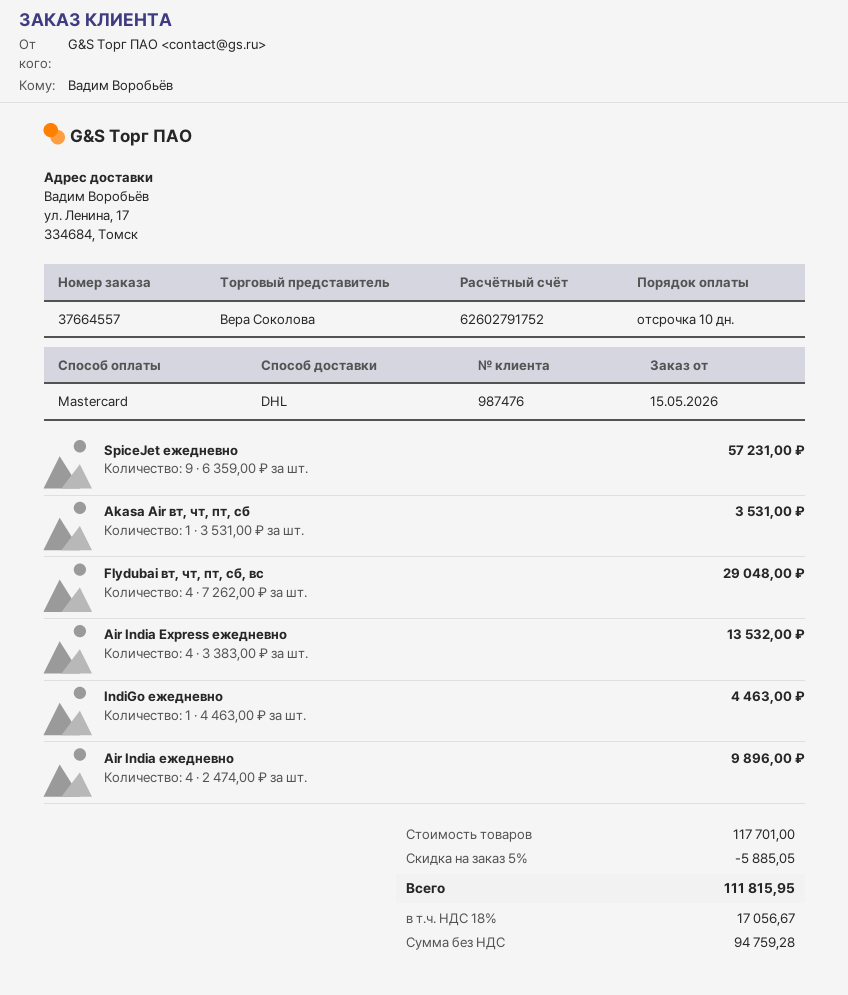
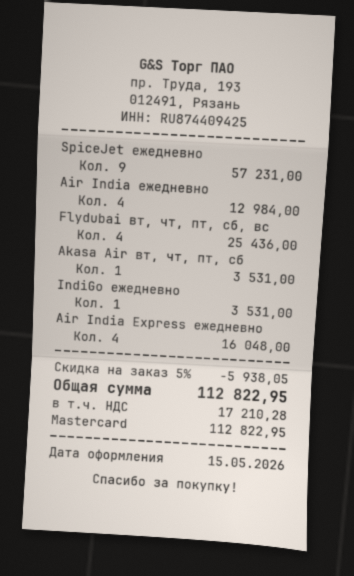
Flydubai вт, чт, пт, сб, вс: 4 for 29048.00 -> 4 for 25436.00
Air India Express ежедневно: 4 for 13532.00 -> 4 for 16048.00
IndiGo ежедневно: 1 for 4463.00 -> 1 for 3531.00
Air India ежедневно: 4 for 9896.00 -> 4 for 12984.00
discount: 5% = 5885.05 -> 5% = 5938.05
tax: 17056.67 -> 17210.28
total: 111815.95 -> 112822.95

